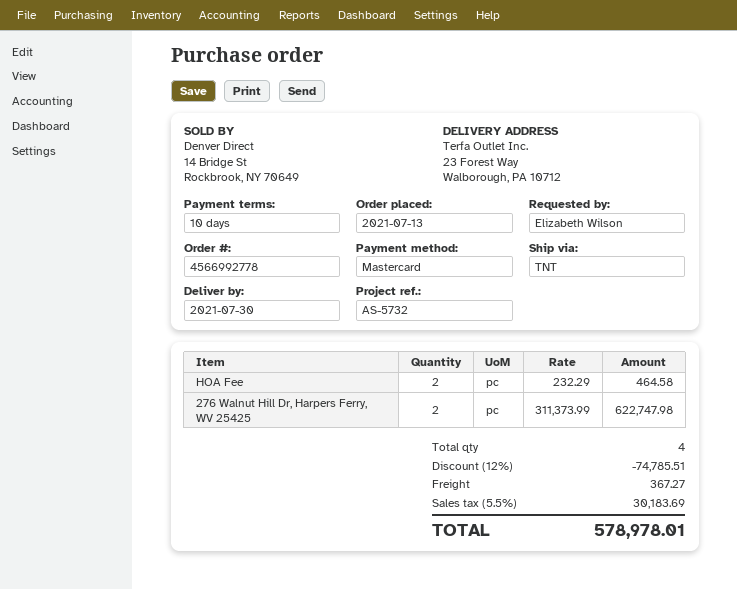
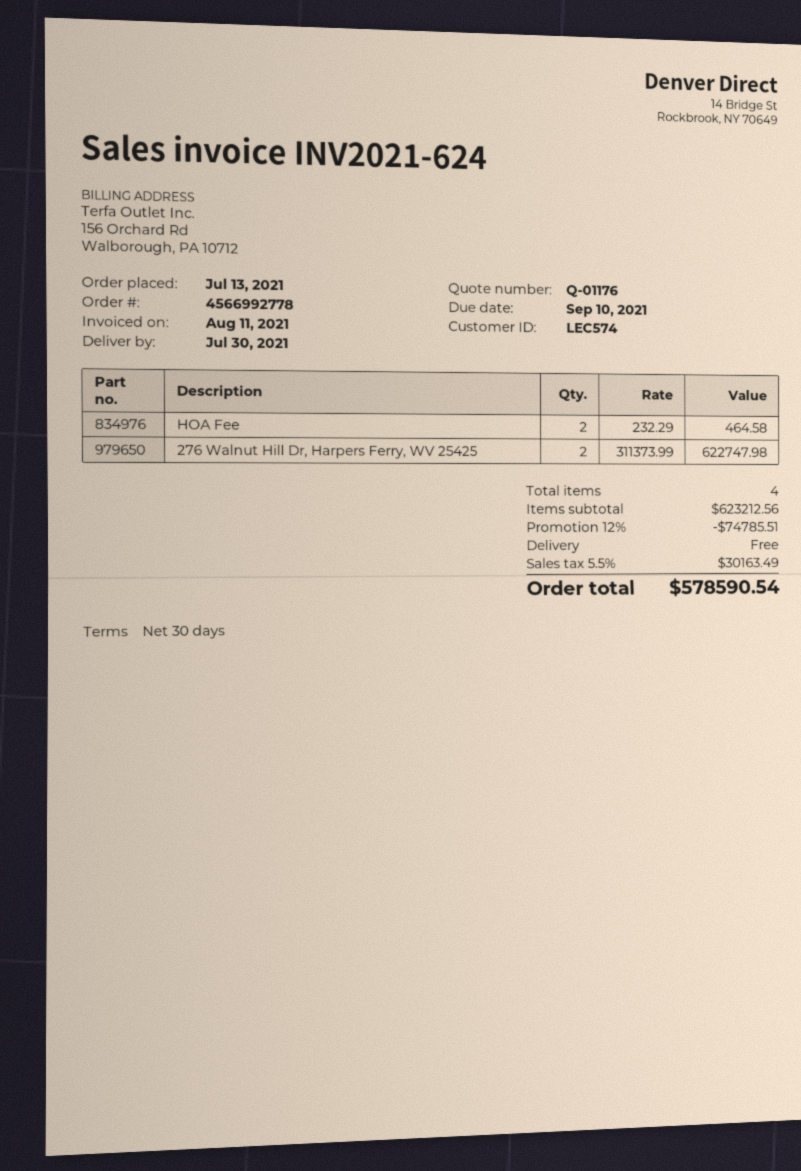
payment terms: 10 days -> 30 days
shipping: 367.27 -> 0.00
tax: 5.5% = 30183.69 -> 5.5% = 30163.49
total: 578978.01 -> 578590.54

